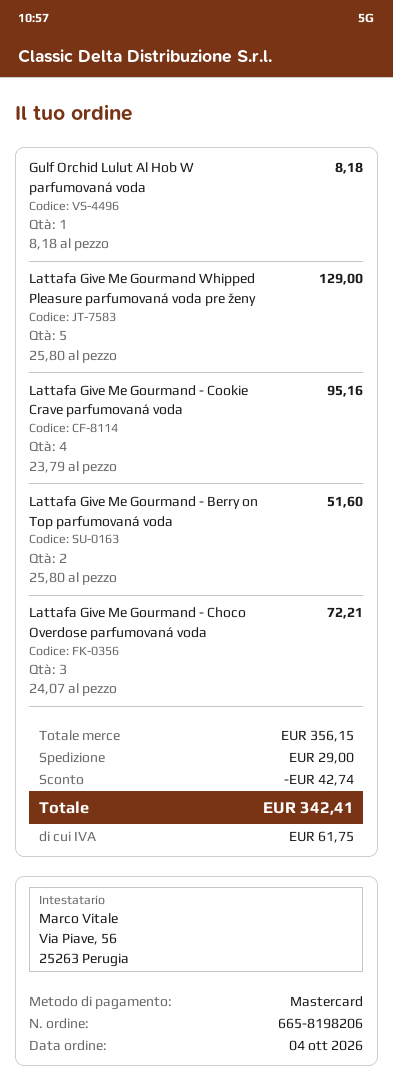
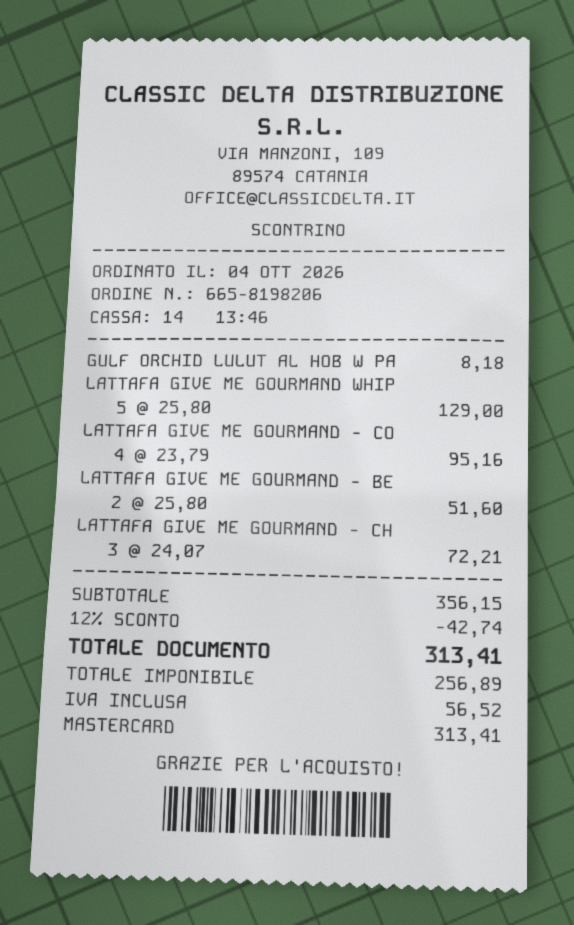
shipping: 29.00 -> none
tax: 61.75 -> 56.52
total: 342.41 -> 313.41

